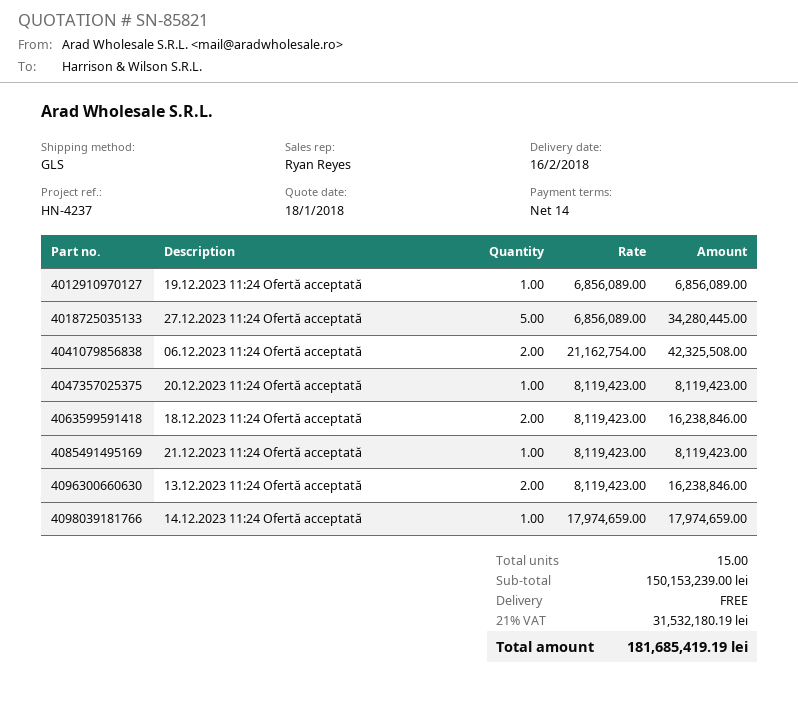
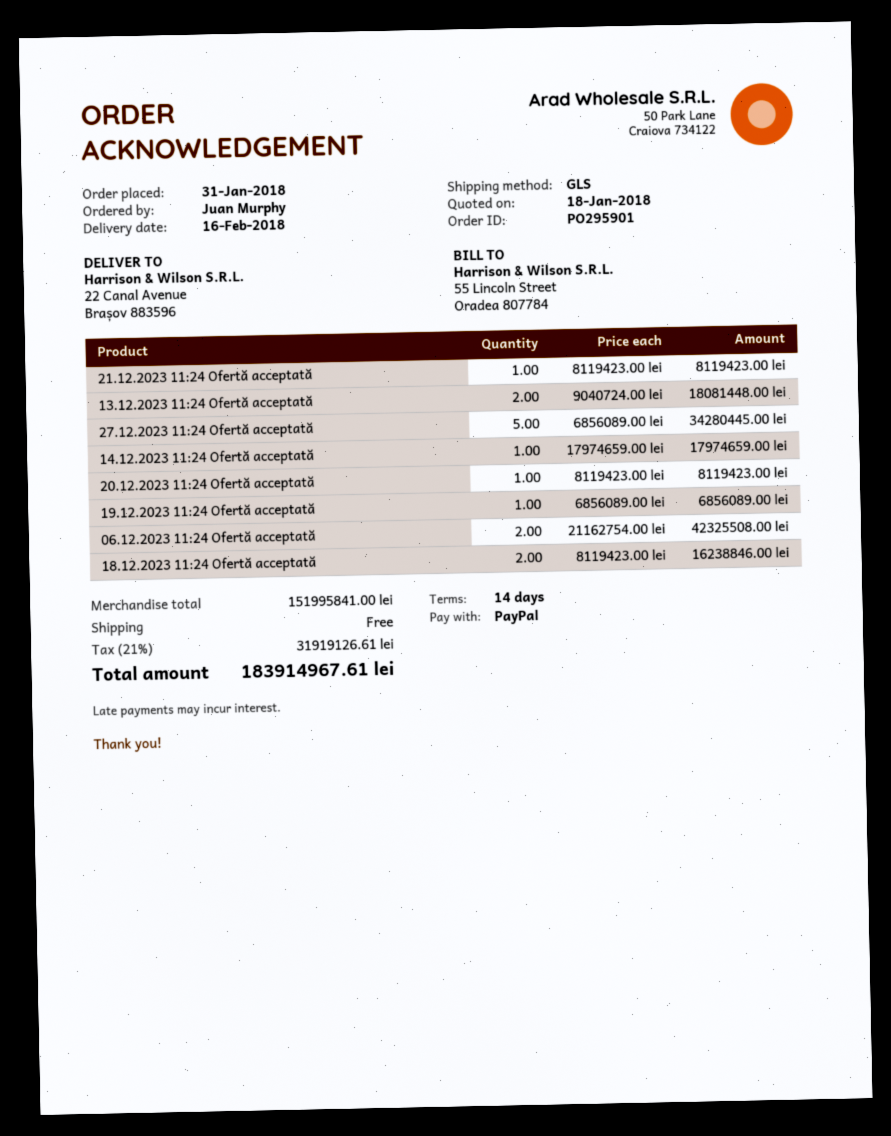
13.12.2023 11:24 Ofertă acceptată: 2 x 8119423.00 = 16238846.00 -> 2 x 9040724.00 = 18081448.00
subtotal: 150153239.00 -> 151995841.00
tax: 21% = 31532180.19 -> 21% = 31919126.61
total: 181685419.19 -> 183914967.61

